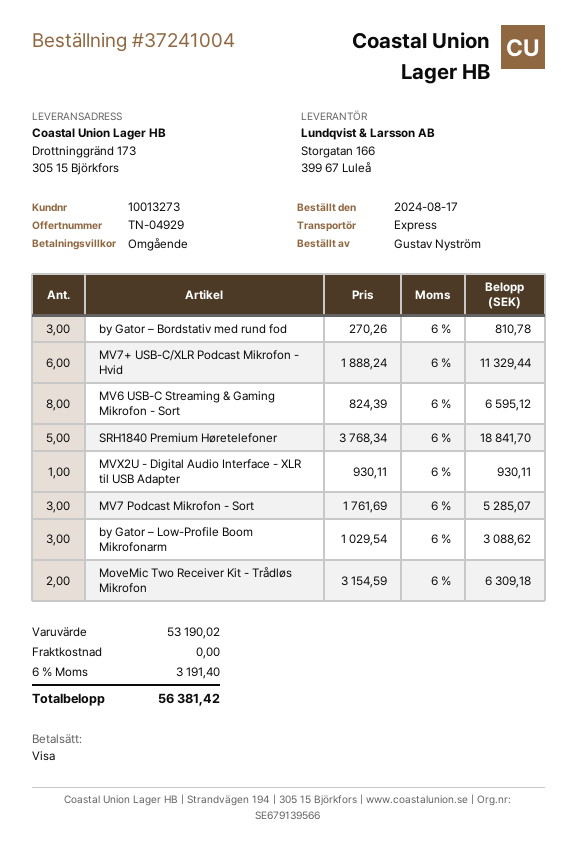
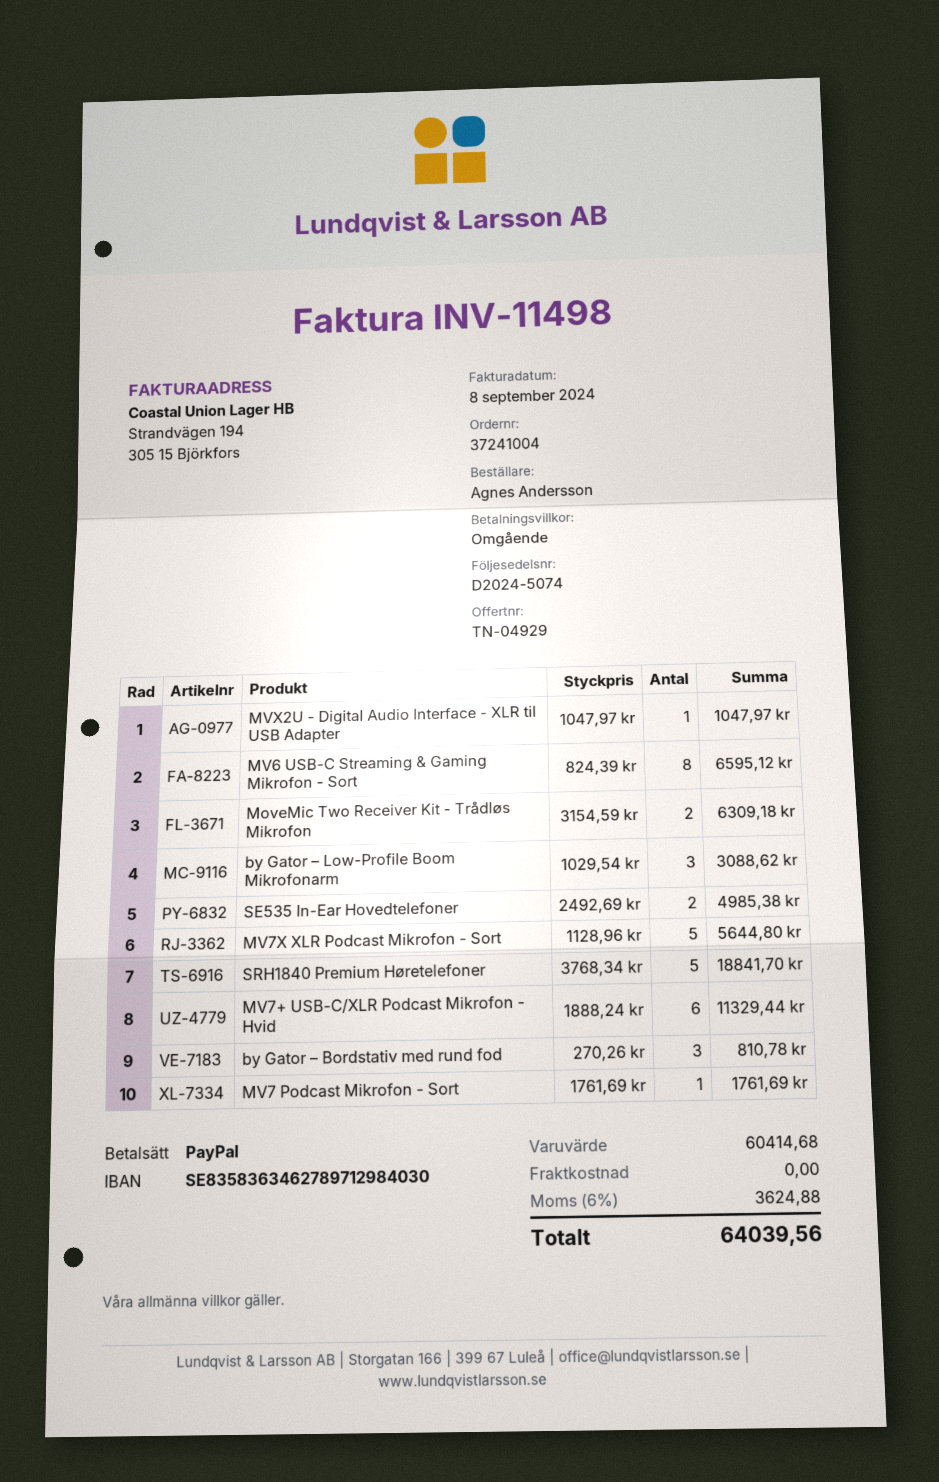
ordered by: Gustav Nyström -> Agnes Andersson
payment method: Visa -> PayPal
MVX2U - Digital Audio Interface - XLR til USB Adapter: 1 x 930.11 = 930.11 -> 1 x 1047.97 = 1047.97
MV7 Podcast Mikrofon - Sort: 3 x 1761.69 = 5285.07 -> 1 x 1761.69 = 1761.69
SE535 In-Ear Hovedtelefoner: none -> 2 x 2492.69 = 4985.38
MV7X XLR Podcast Mikrofon - Sort: none -> 5 x 1128.96 = 5644.80
subtotal: 53190.02 -> 60414.68
tax: 6% = 3191.40 -> 6% = 3624.88
total: 56381.42 -> 64039.56

